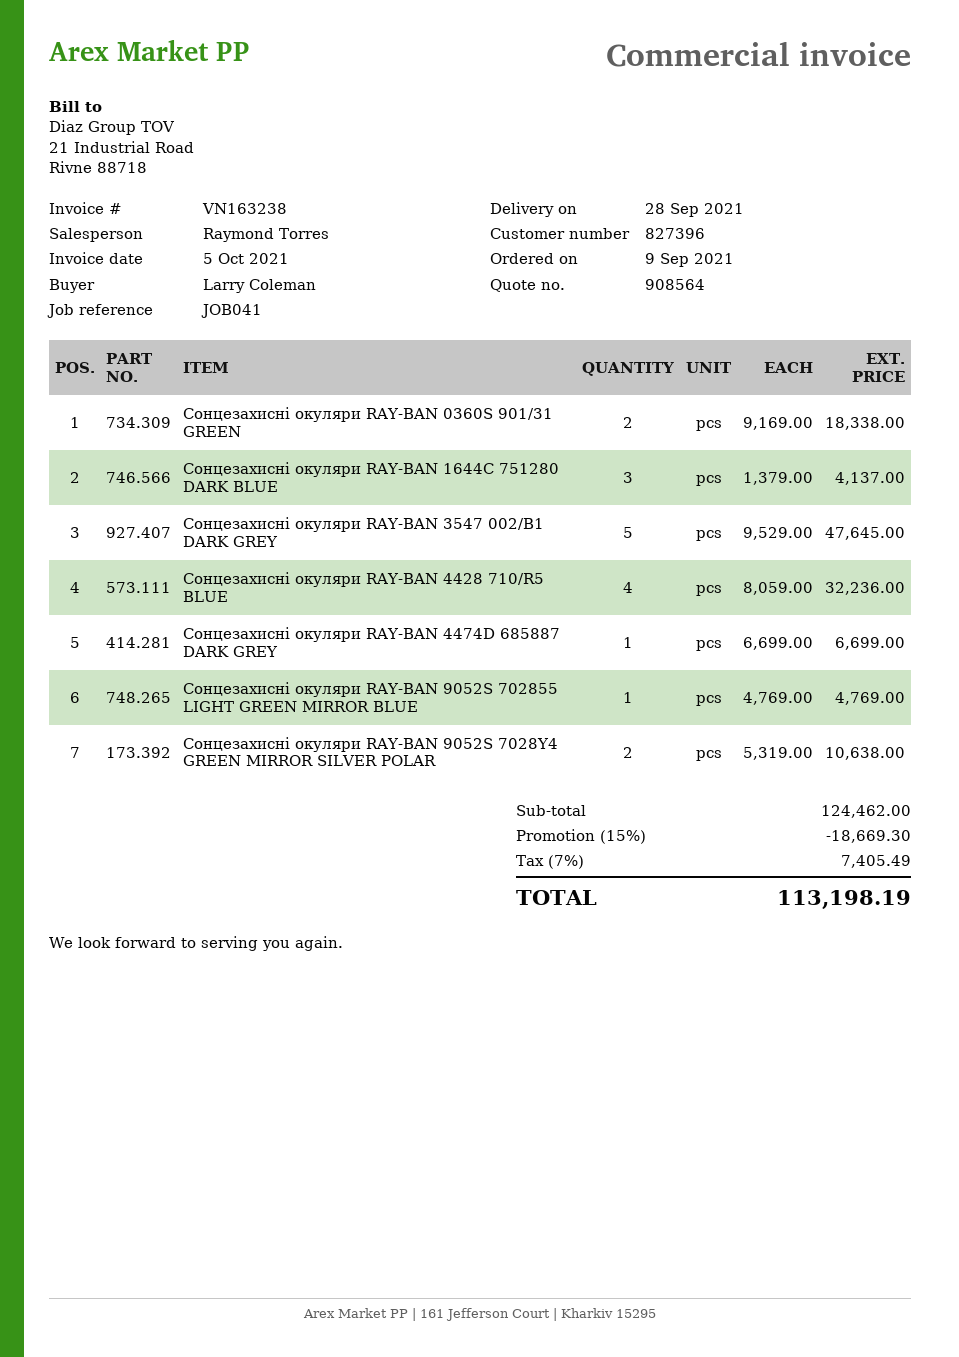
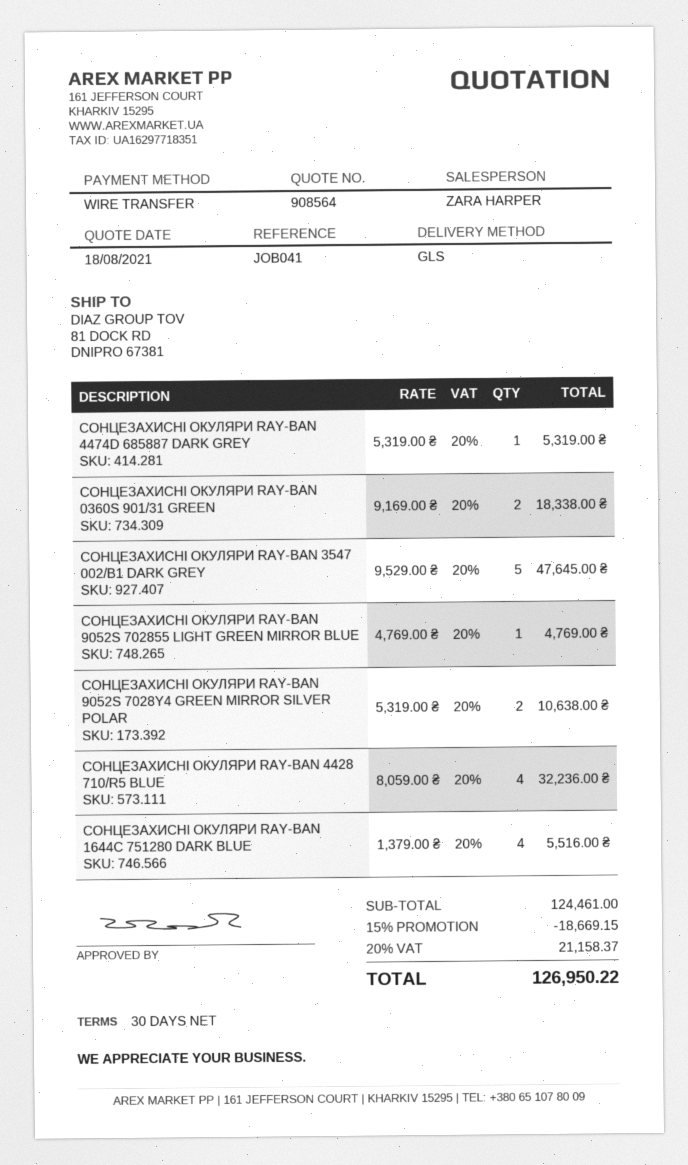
sales rep: Raymond Torres -> ZARA HARPER
Сонцезахисні окуляри RAY-BAN 1644C 751280 DARK BLUE: 3 x 1379.00 = 4137.00 -> 4 x 1379.00 = 5516.00
Сонцезахисні окуляри RAY-BAN 4474D 685887 DARK GREY: 1 x 6699.00 = 6699.00 -> 1 x 5319.00 = 5319.00
subtotal: 124462.00 -> 124461.00
discount: 15% = 18669.30 -> 15% = 18669.15
tax: 7% = 7405.49 -> 20% = 21158.37
total: 113198.19 -> 126950.22

